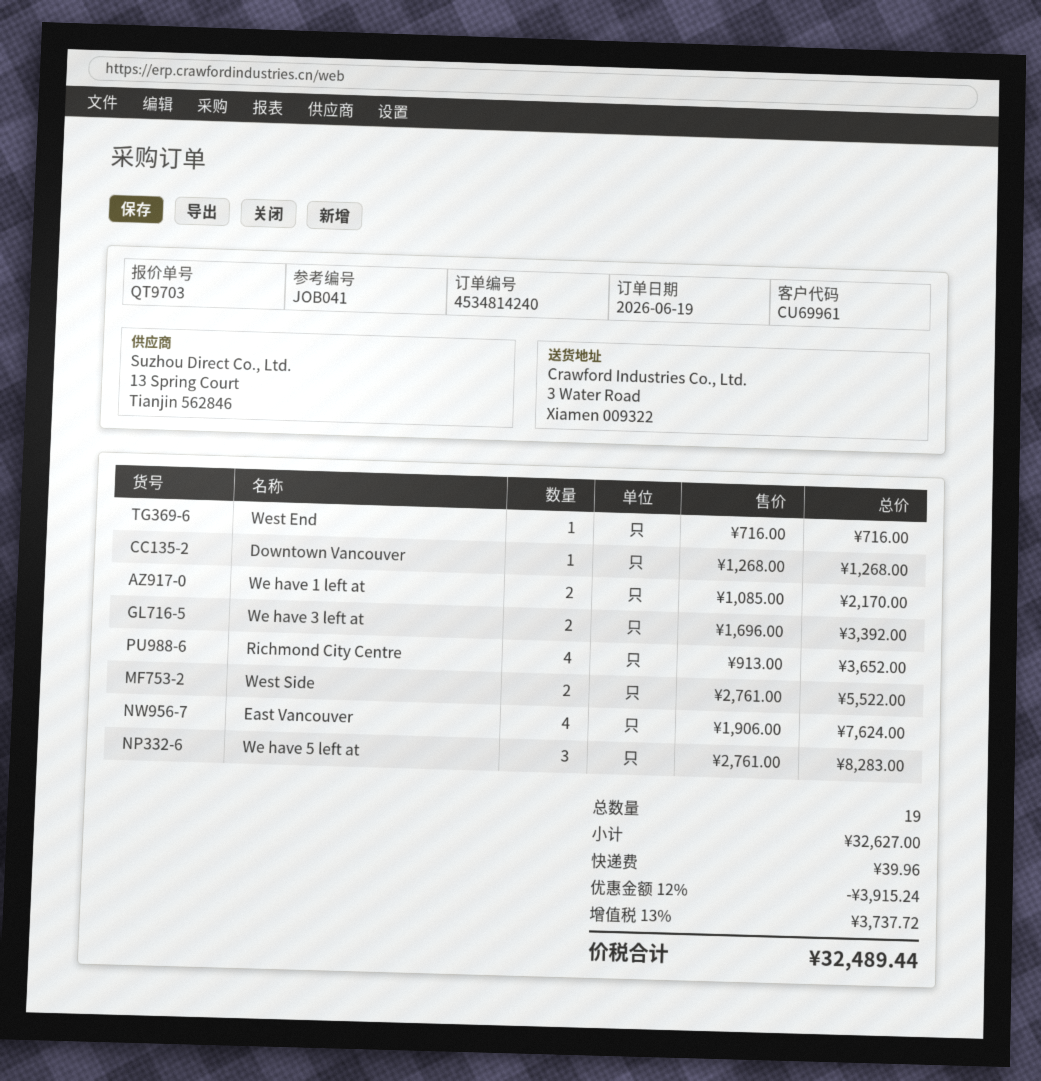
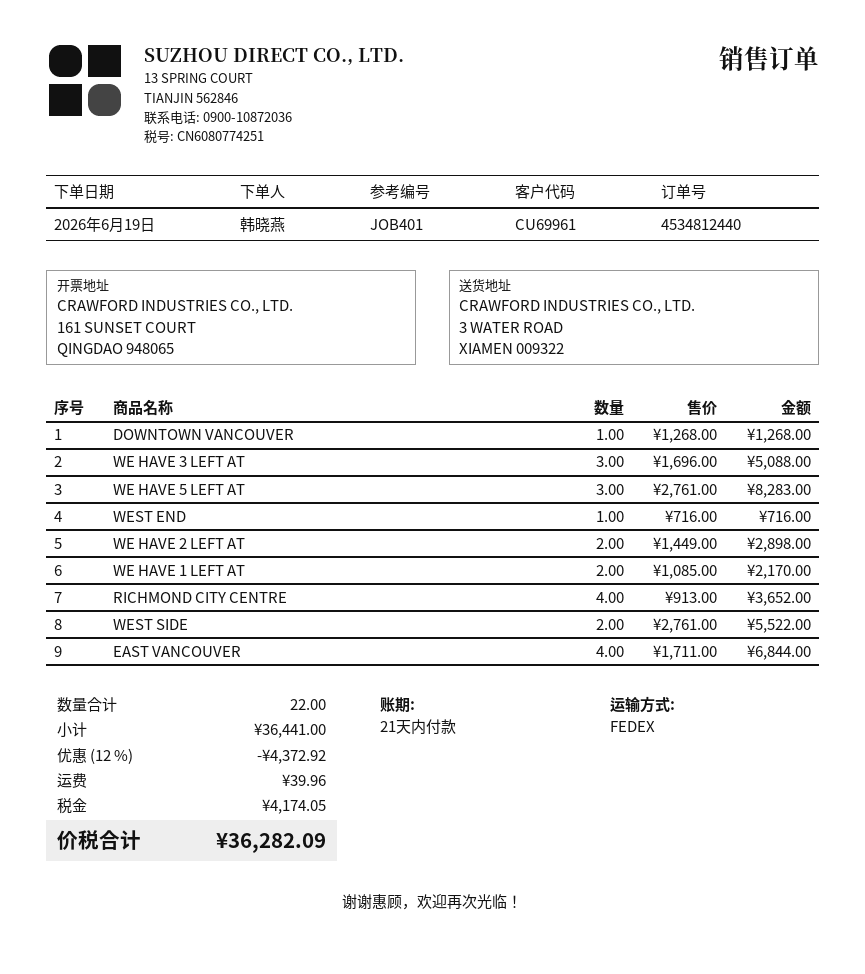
order number: 4534814240 -> 4534812440
reference: JOB041 -> JOB401
We have 3 left at: 2 x 1696.00 = 3392.00 -> 3 x 1696.00 = 5088.00
East Vancouver: 4 x 1906.00 = 7624.00 -> 4 x 1711.00 = 6844.00
WE HAVE 2 LEFT AT: none -> 2 x 1449.00 = 2898.00
total quantity: 19 -> 22
subtotal: 32627.00 -> 36441.00
discount: 12% = 3915.24 -> 12% = 4372.92
tax: 3737.72 -> 4174.05
total: 32489.44 -> 36282.09

